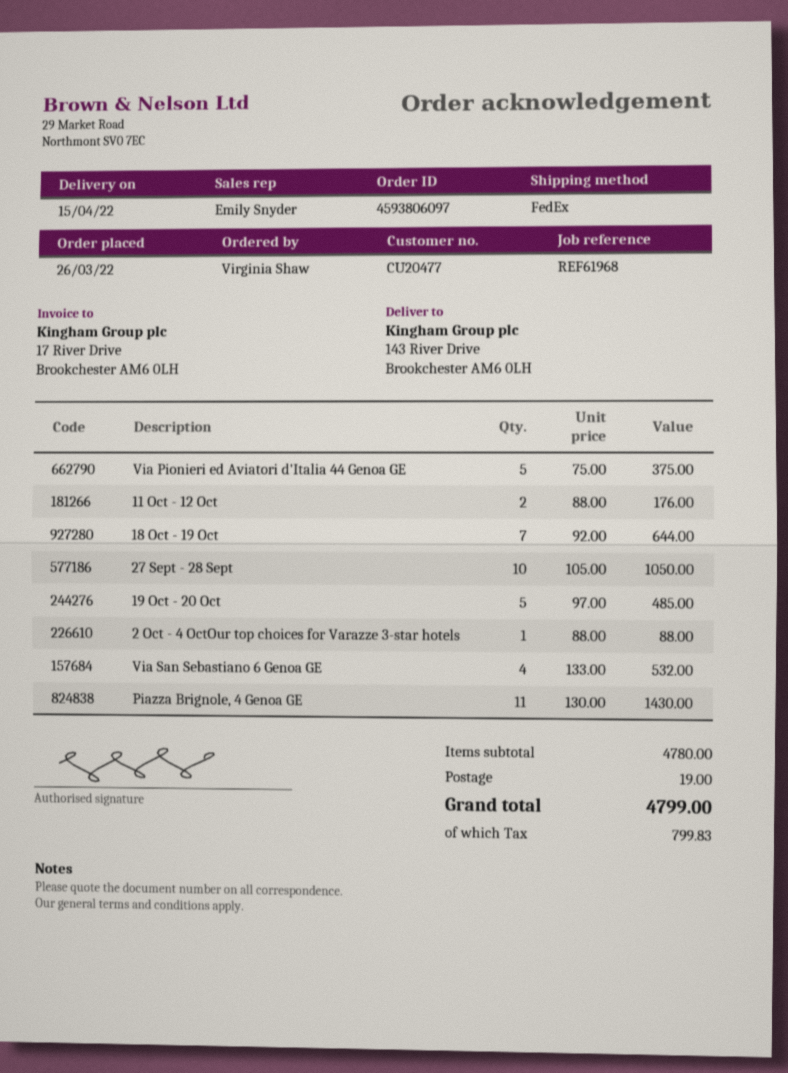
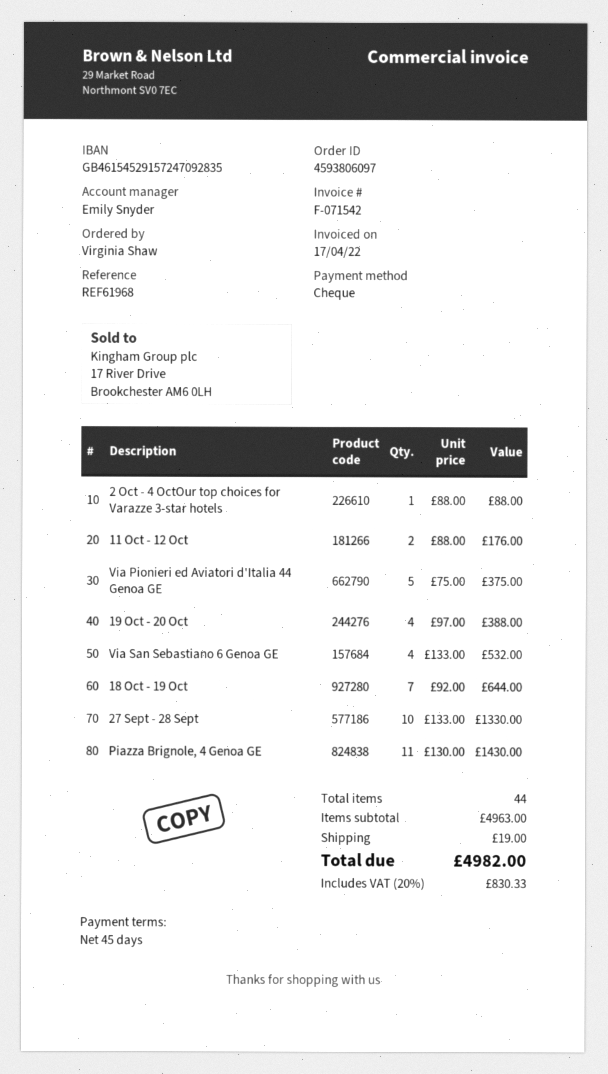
27 Sept - 28 Sept: 10 x 105.00 = 1050.00 -> 10 x 133.00 = 1330.00
19 Oct - 20 Oct: 5 x 97.00 = 485.00 -> 4 x 97.00 = 388.00
subtotal: 4780.00 -> 4963.00
tax: 799.83 -> 830.33
total: 4799.00 -> 4982.00

